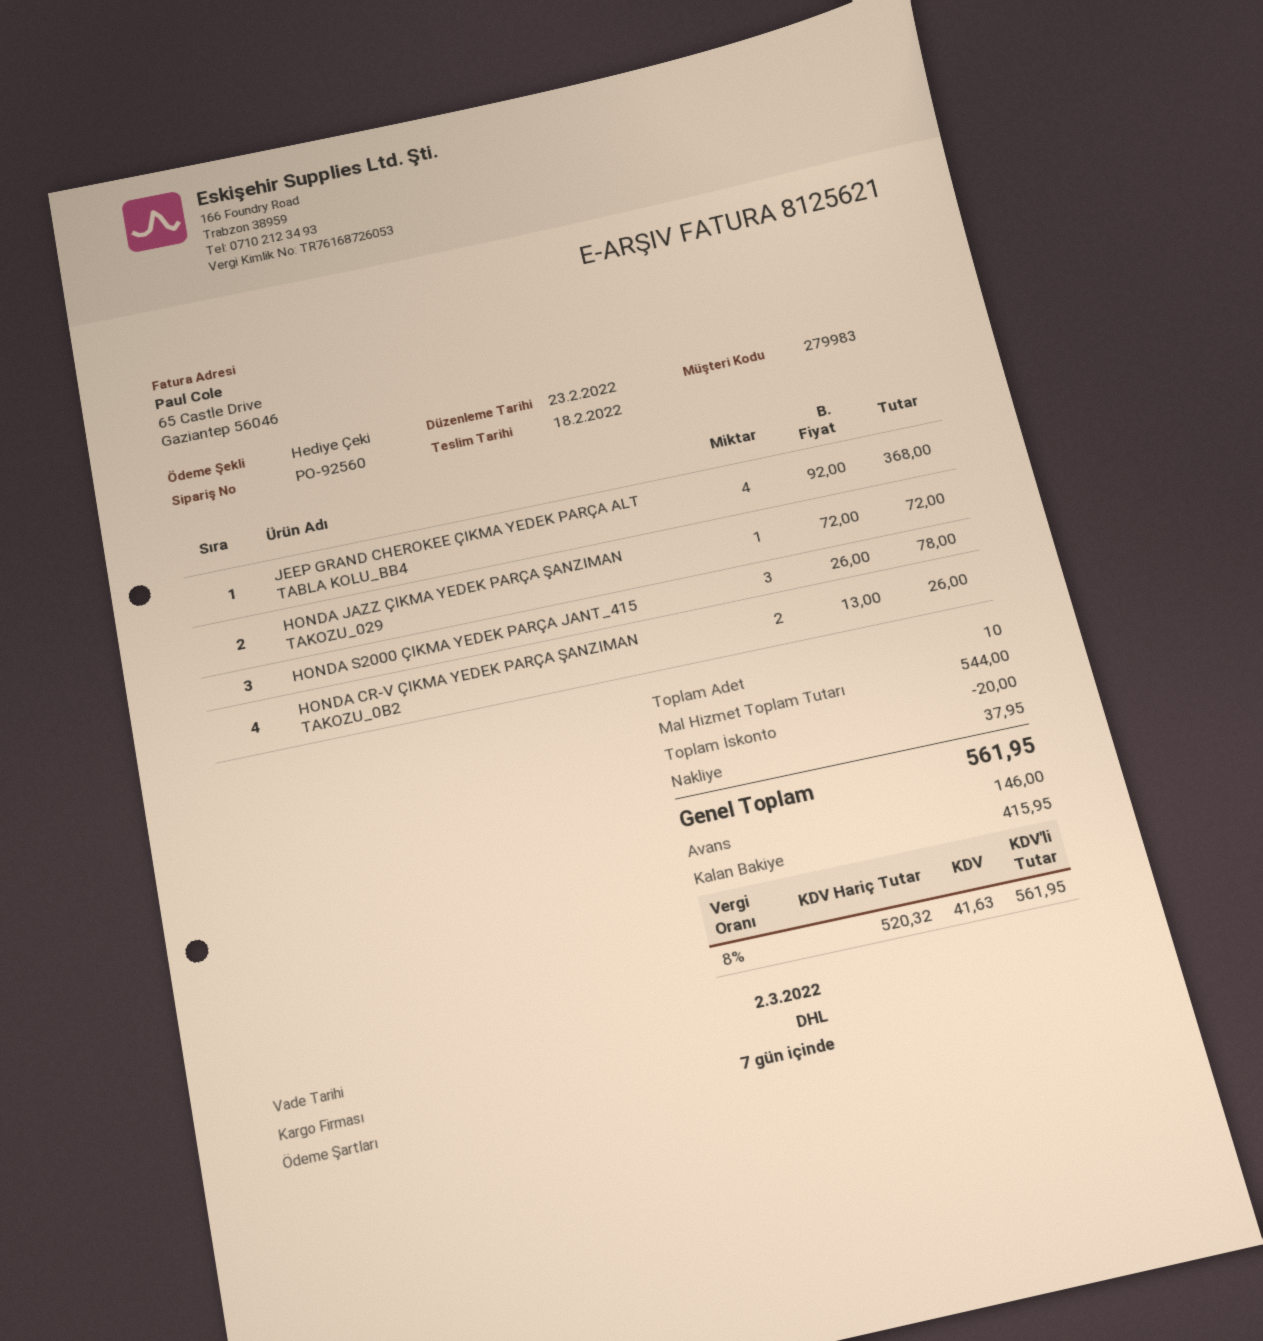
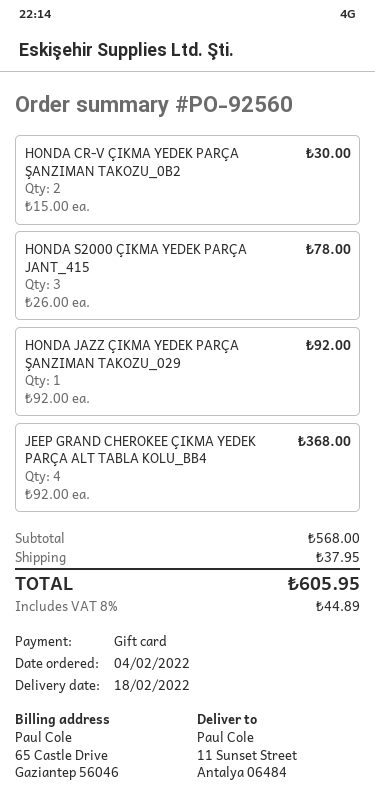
HONDA JAZZ ÇIKMA YEDEK PARÇA ŞANZIMAN TAKOZU_029: 1 x 72.00 = 72.00 -> 1 x 92.00 = 92.00
HONDA CR-V ÇIKMA YEDEK PARÇA ŞANZIMAN TAKOZU_0B2: 2 x 13.00 = 26.00 -> 2 x 15.00 = 30.00
subtotal: 544.00 -> 568.00
discount: 20.00 -> none
tax: 8% = 41.63 -> 8% = 44.89
total: 561.95 -> 605.95

